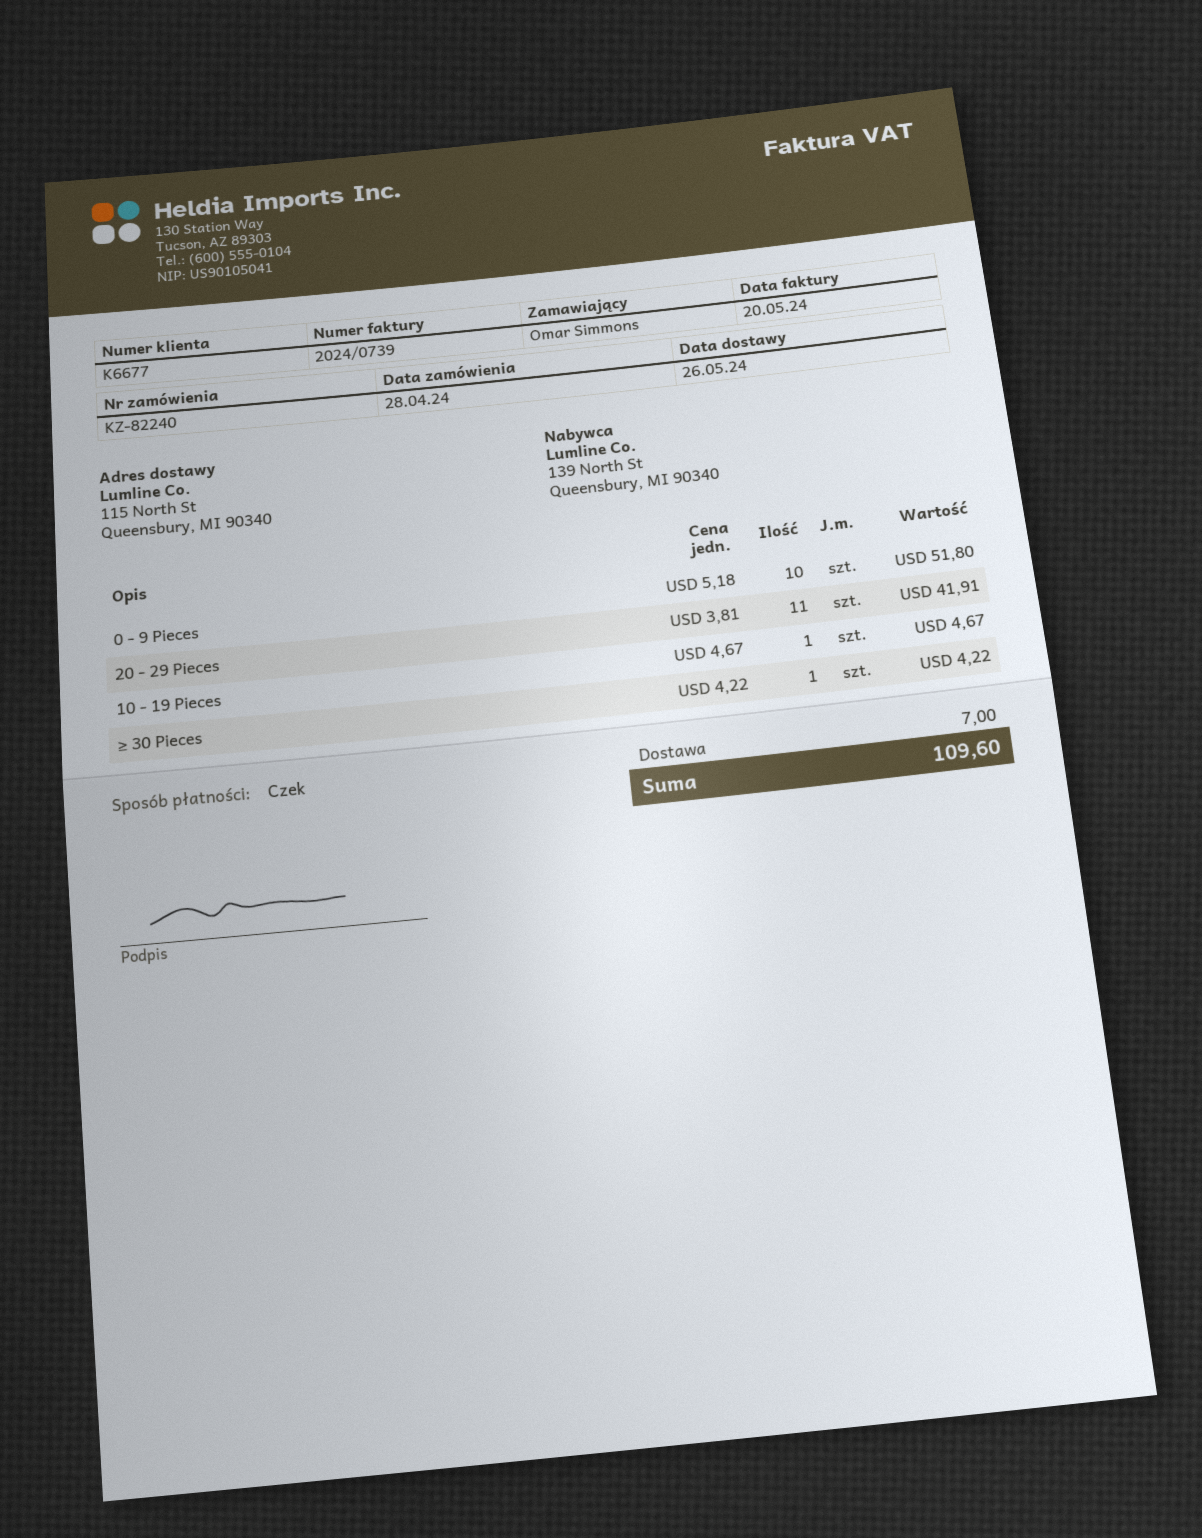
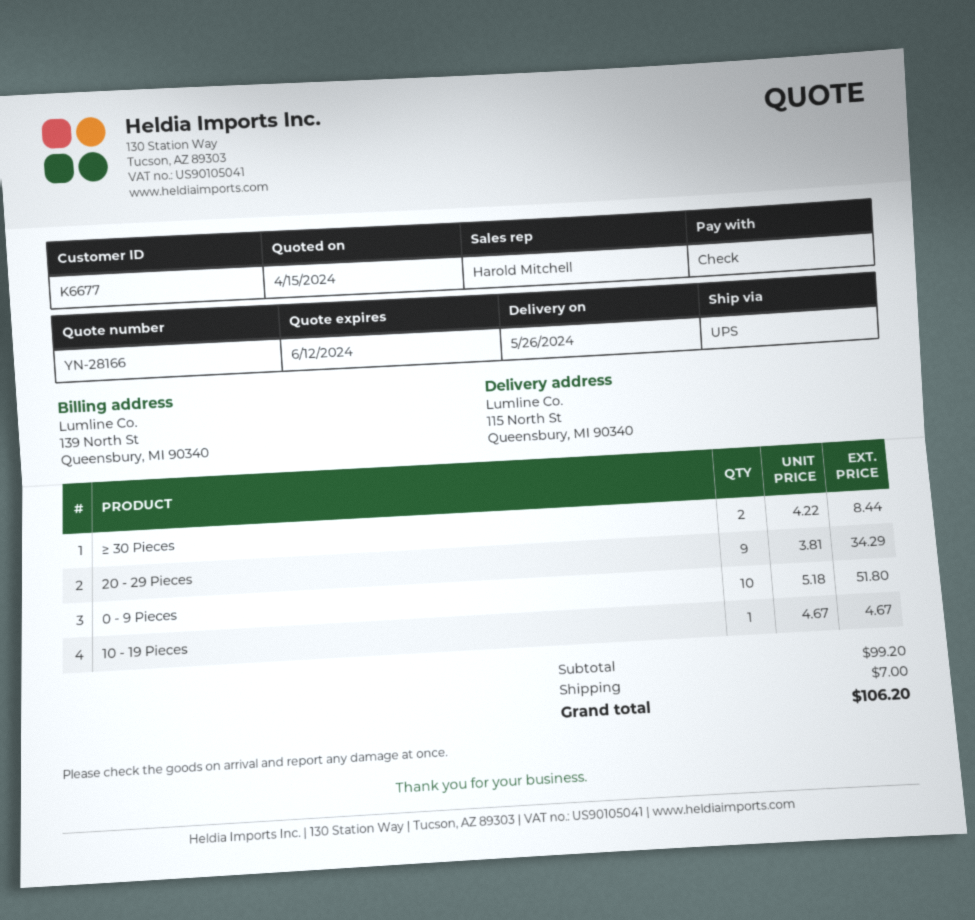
20 - 29 Pieces: 11 x 3.81 = 41.91 -> 9 x 3.81 = 34.29
≥ 30 Pieces: 1 x 4.22 = 4.22 -> 2 x 4.22 = 8.44
total: 109.60 -> 106.20

